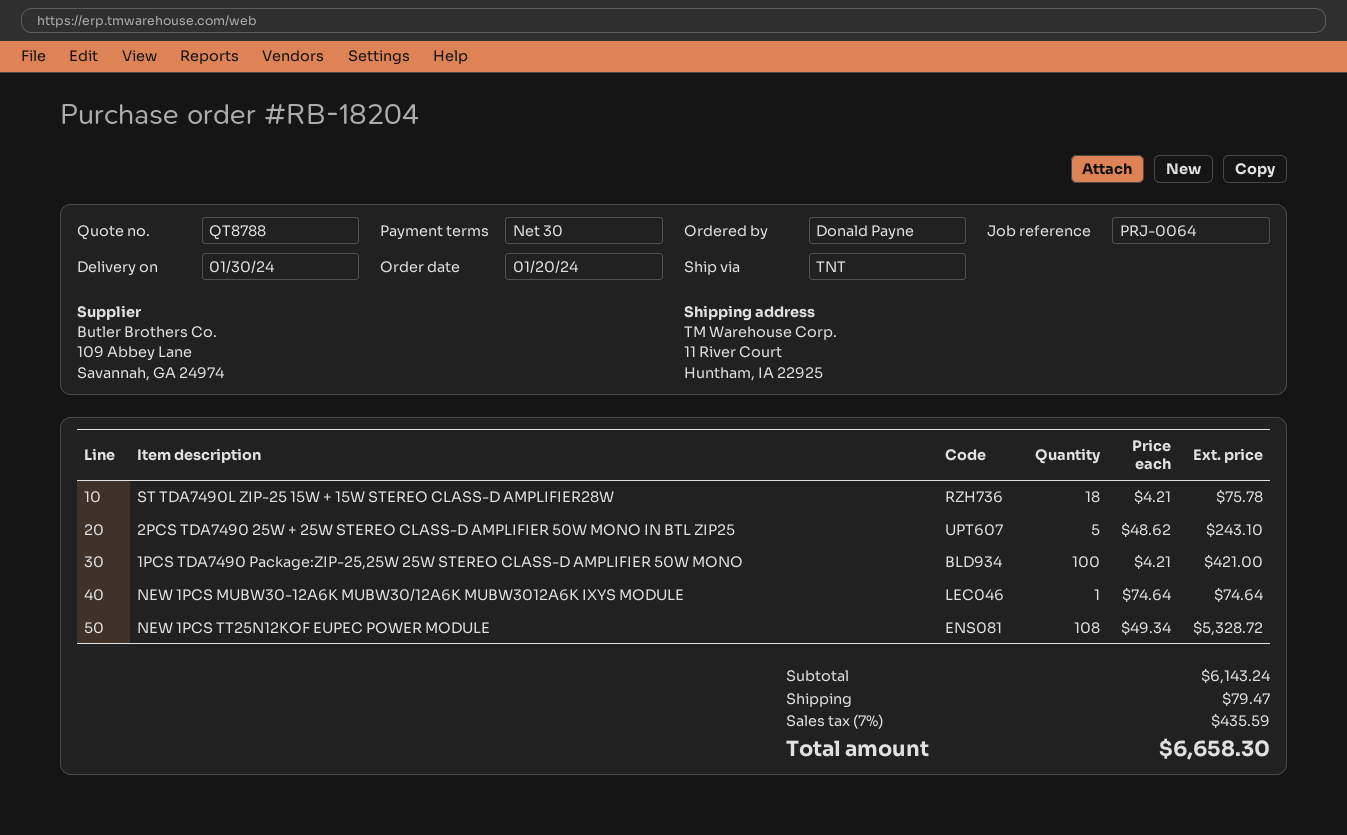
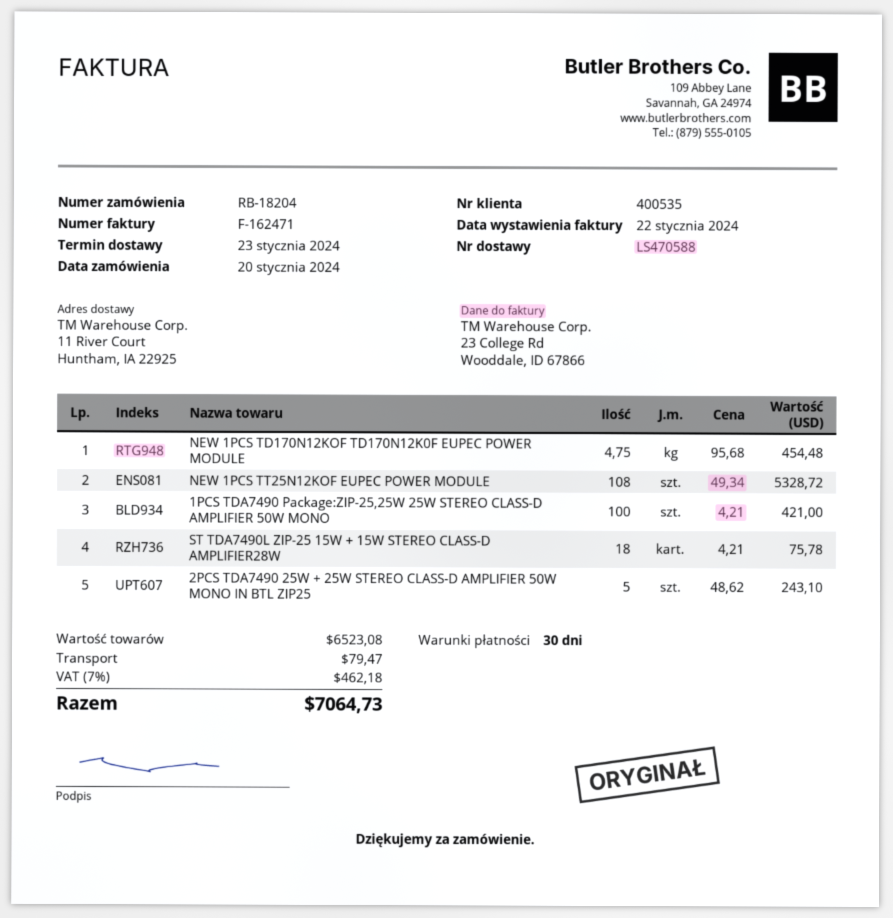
delivery date: 2024-01-30 -> 2024-01-23
NEW 1PCS MUBW30-12A6K MUBW30/12A6K MUBW3012A6K IXYS MODULE: 1 x 74.64 = 74.64 -> none
NEW 1PCS TD170N12KOF TD170N12K0F EUPEC POWER MODULE: none -> 4.75 x 95.68 = 454.48
subtotal: 6143.24 -> 6523.08
tax: 7% = 435.59 -> 7% = 462.18
total: 6658.30 -> 7064.73

